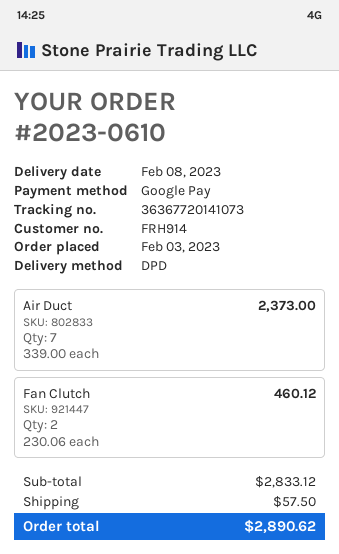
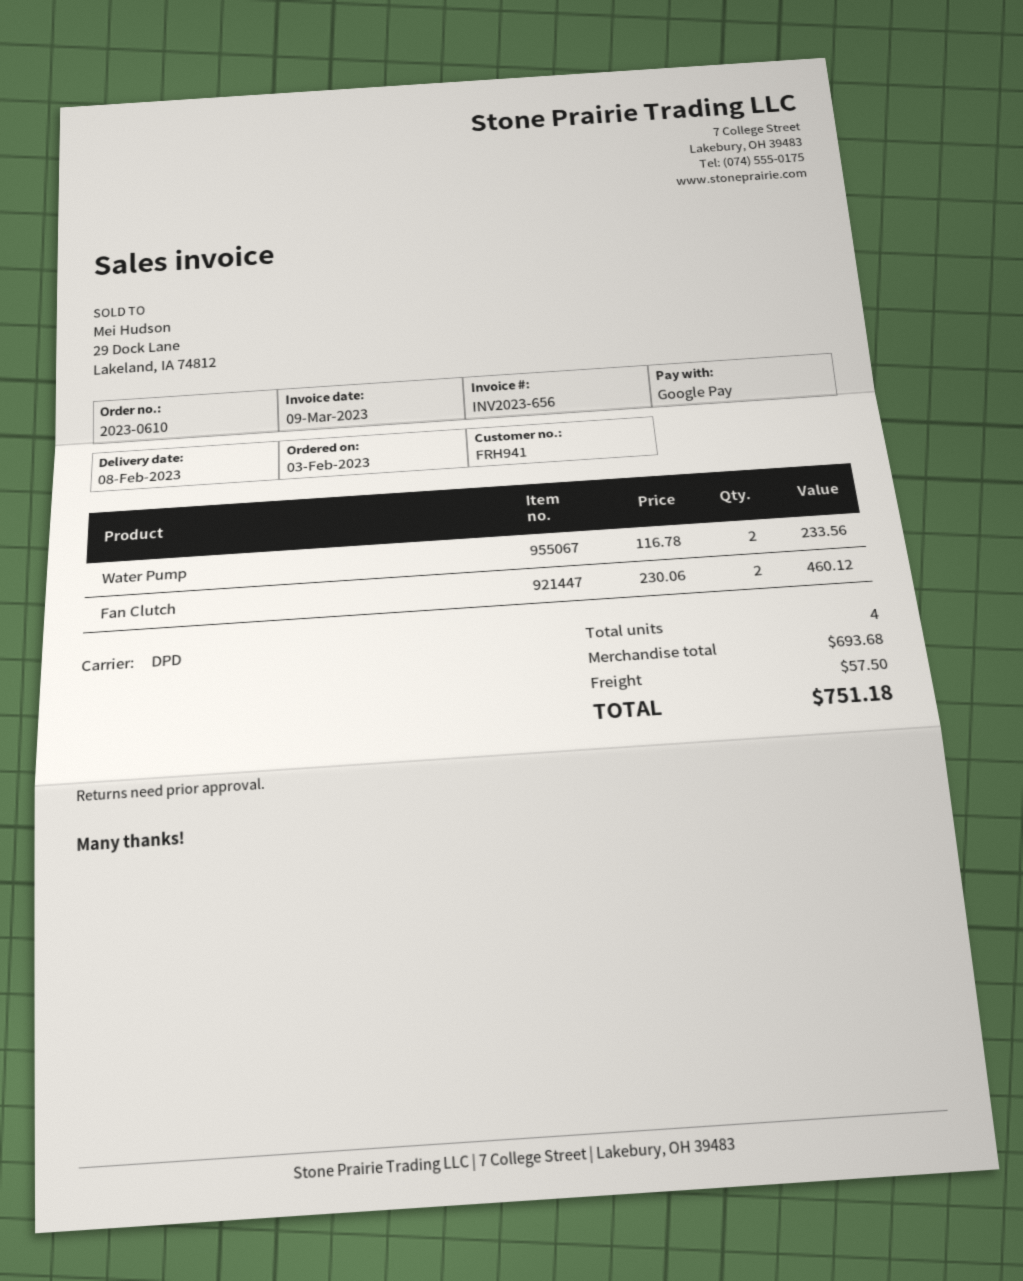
customer number: FRH914 -> FRH941
Air Duct: 7 x 339.00 = 2373.00 -> none
Water Pump: none -> 2 x 116.78 = 233.56
subtotal: 2833.12 -> 693.68
total: 2890.62 -> 751.18

